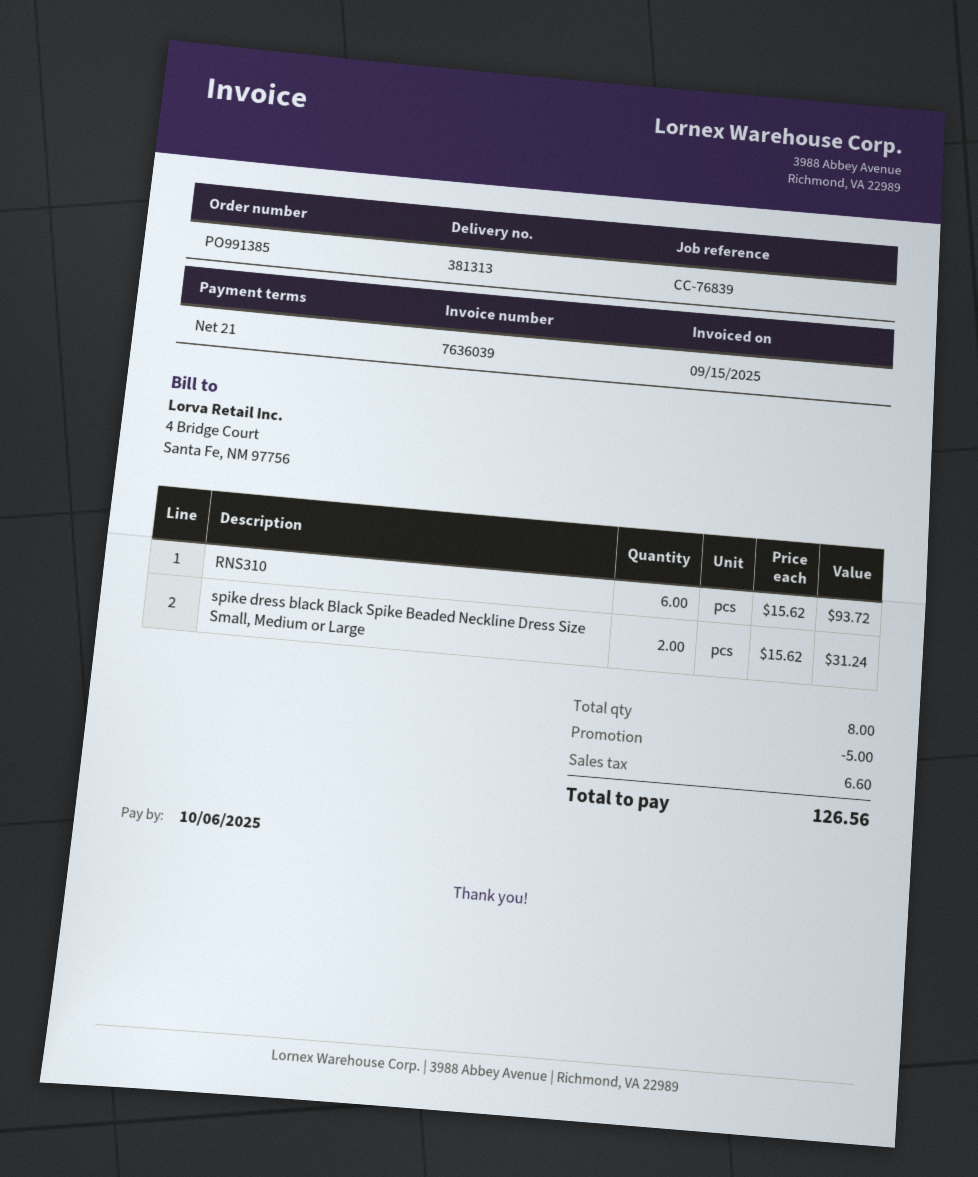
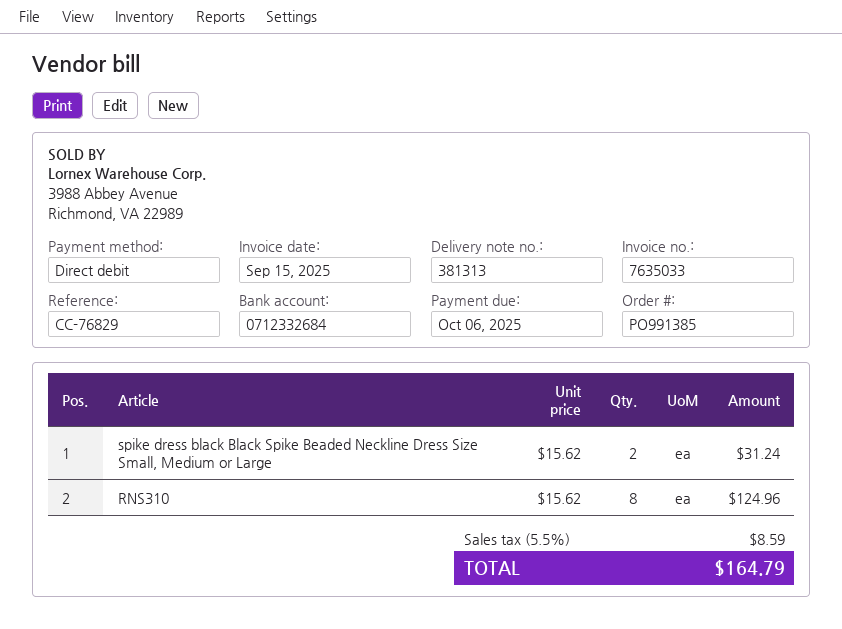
invoice number: 7636039 -> 7635033
reference: CC-76839 -> CC-76829
RNS310: 6 x 15.62 = 93.72 -> 8 x 15.62 = 124.96
discount: 5.00 -> none
tax: 6.60 -> 8.59
total: 126.56 -> 164.79

